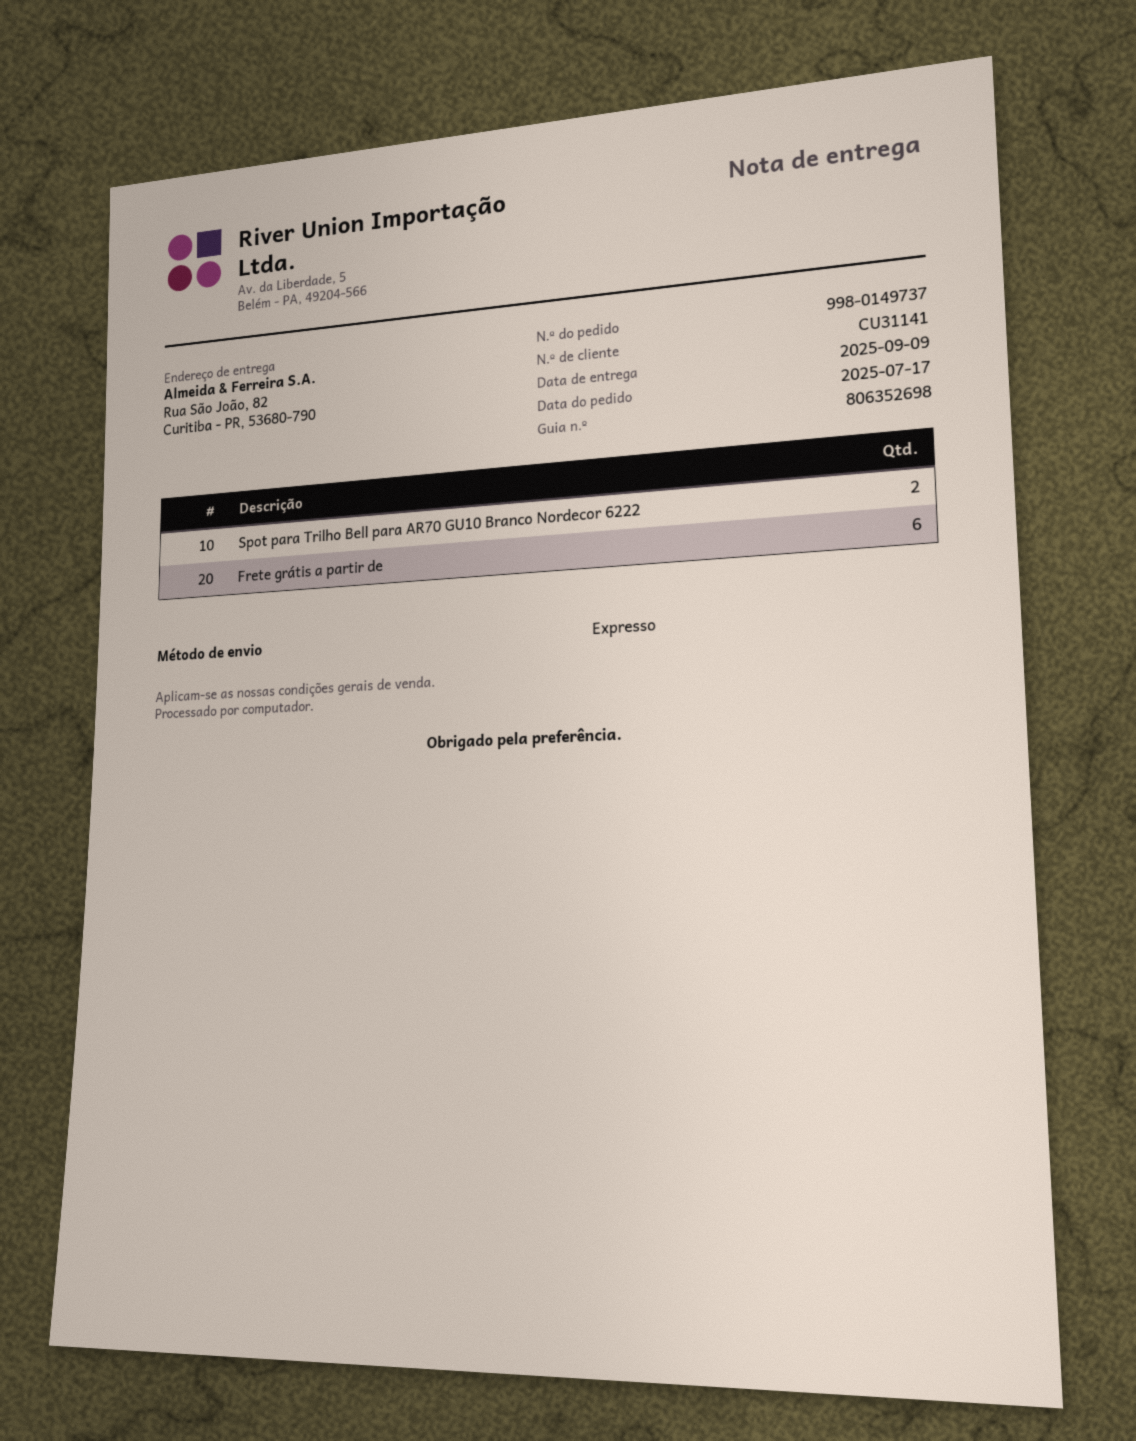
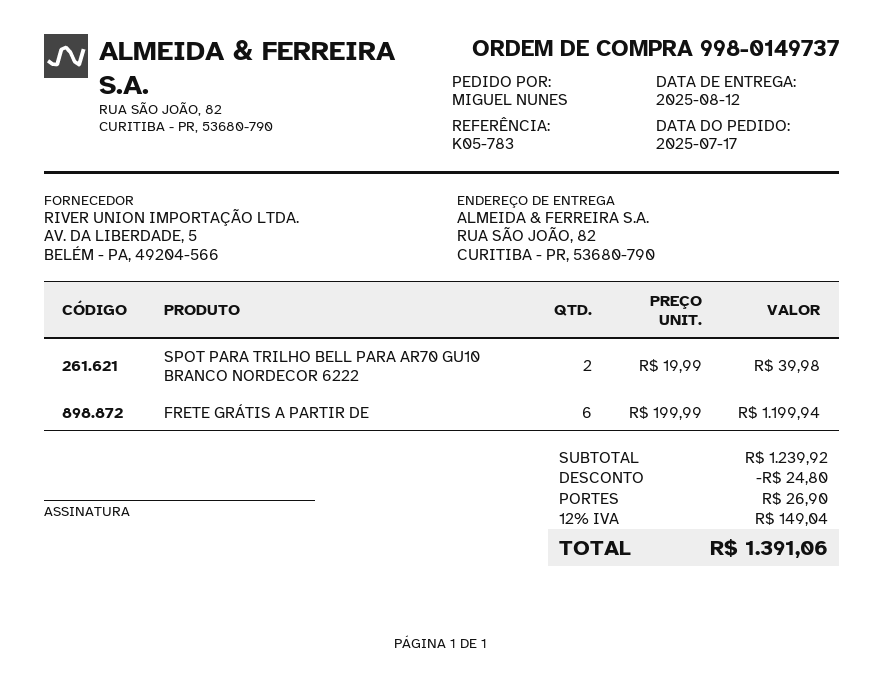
delivery date: 2025-09-09 -> 2025-08-12

